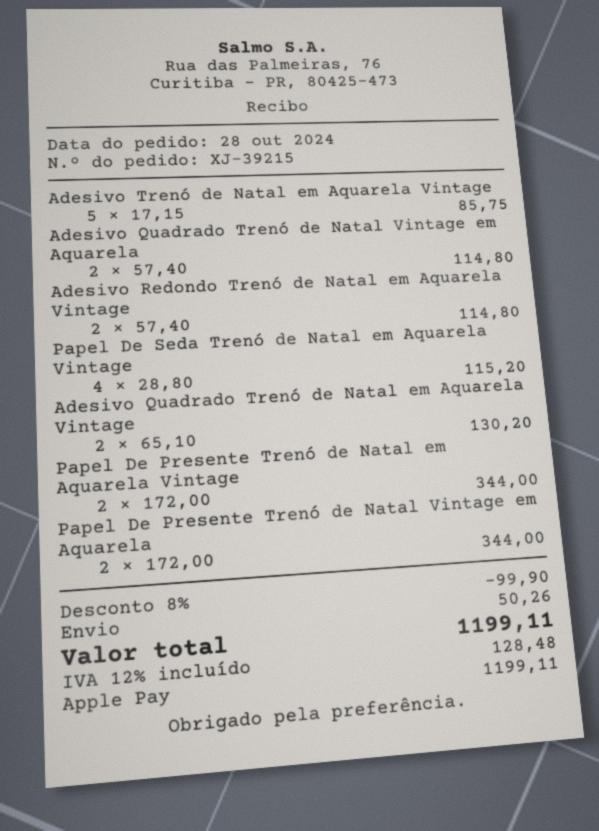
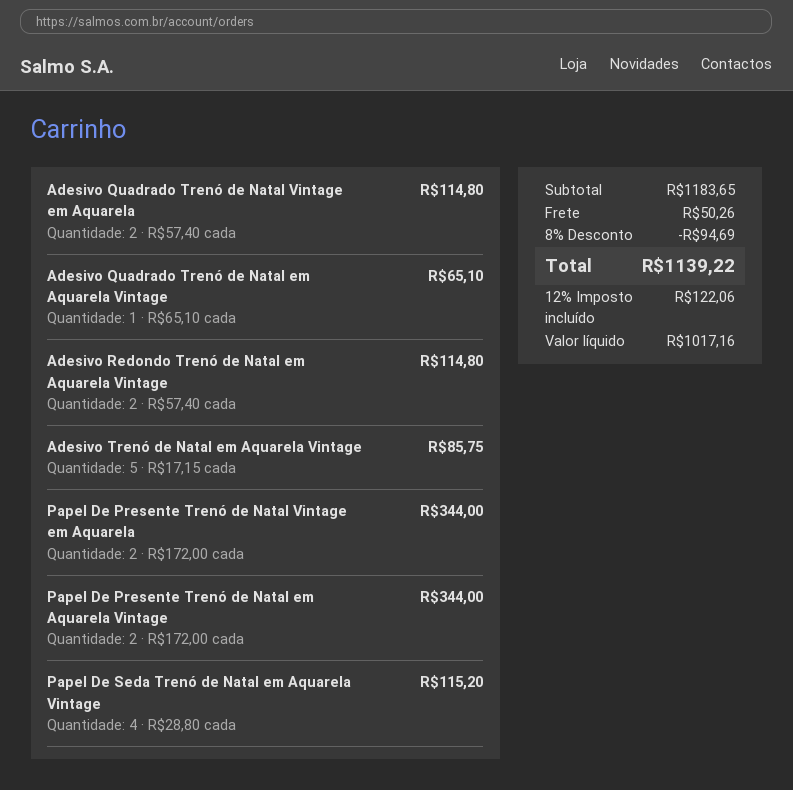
Adesivo Quadrado Trenó de Natal em Aquarela Vintage: 2 x 65.10 = 130.20 -> 1 x 65.10 = 65.10
discount: 8% = 99.90 -> 8% = 94.69
tax: 12% = 128.48 -> 12% = 122.06
total: 1199.11 -> 1139.22

